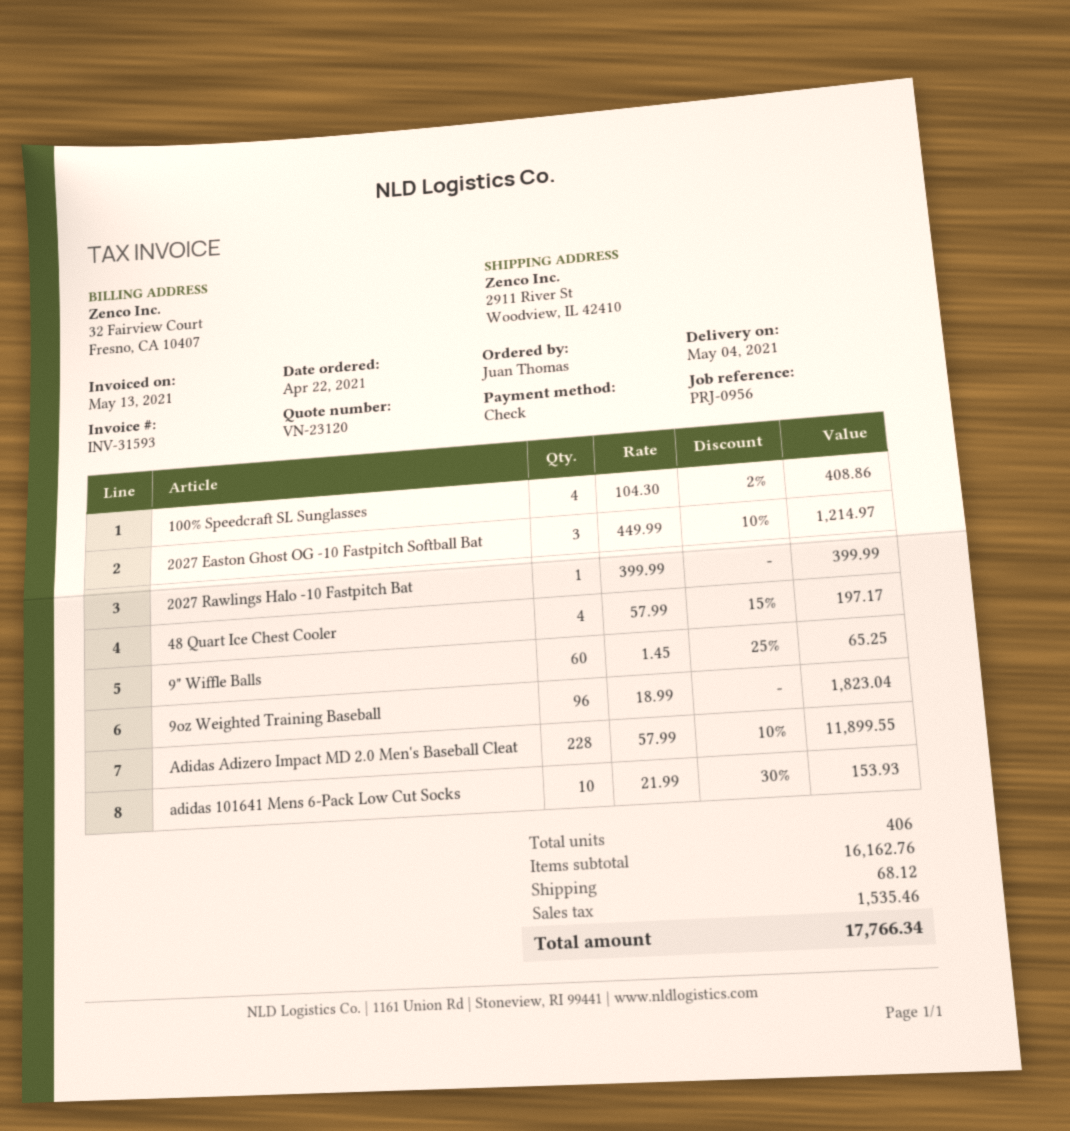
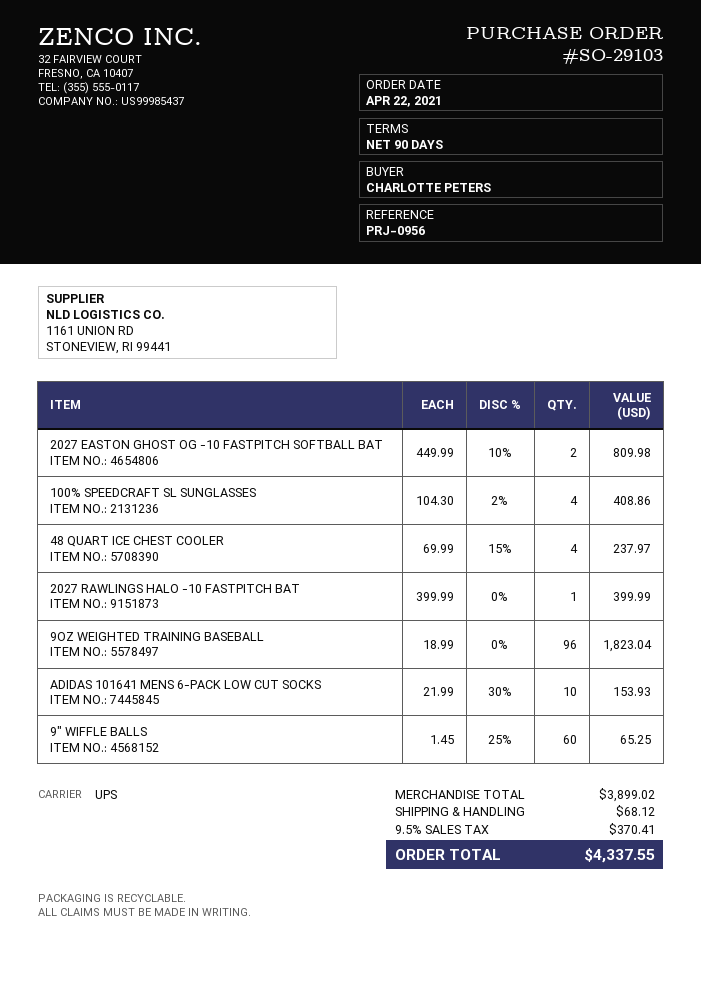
ordered by: Juan Thomas -> CHARLOTTE PETERS
2027 Easton Ghost OG -10 Fastpitch Softball Bat: 3 x 449.99 - 10% = 1214.97 -> 2 x 449.99 - 10% = 809.98
48 Quart Ice Chest Cooler: 4 x 57.99 - 15% = 197.17 -> 4 x 69.99 - 15% = 237.97
Adidas Adizero Impact MD 2.0 Men's Baseball Cleat: 228 x 57.99 - 10% = 11899.55 -> none
subtotal: 16162.76 -> 3899.02
tax: 1535.46 -> 370.41
total: 17766.34 -> 4337.55

